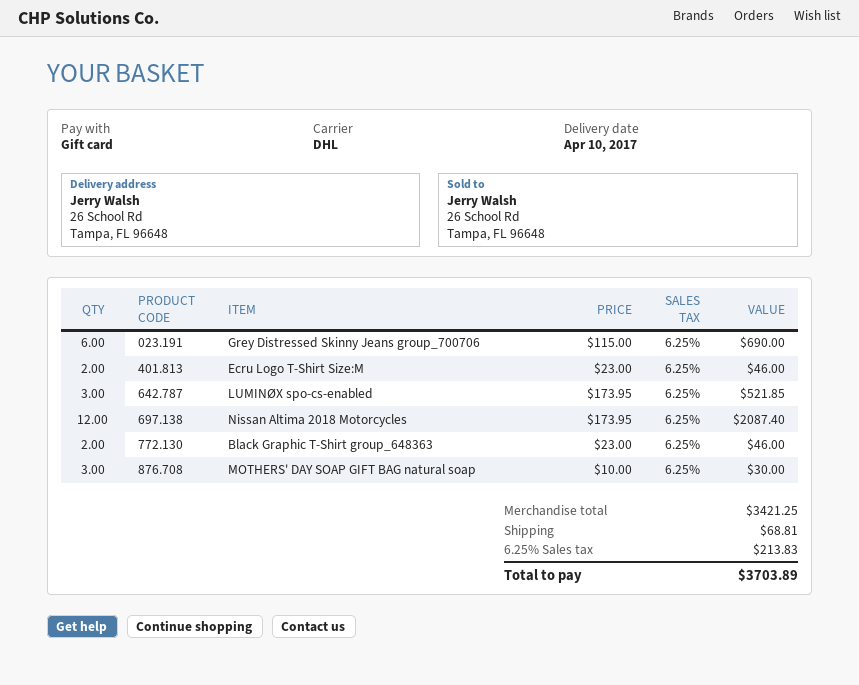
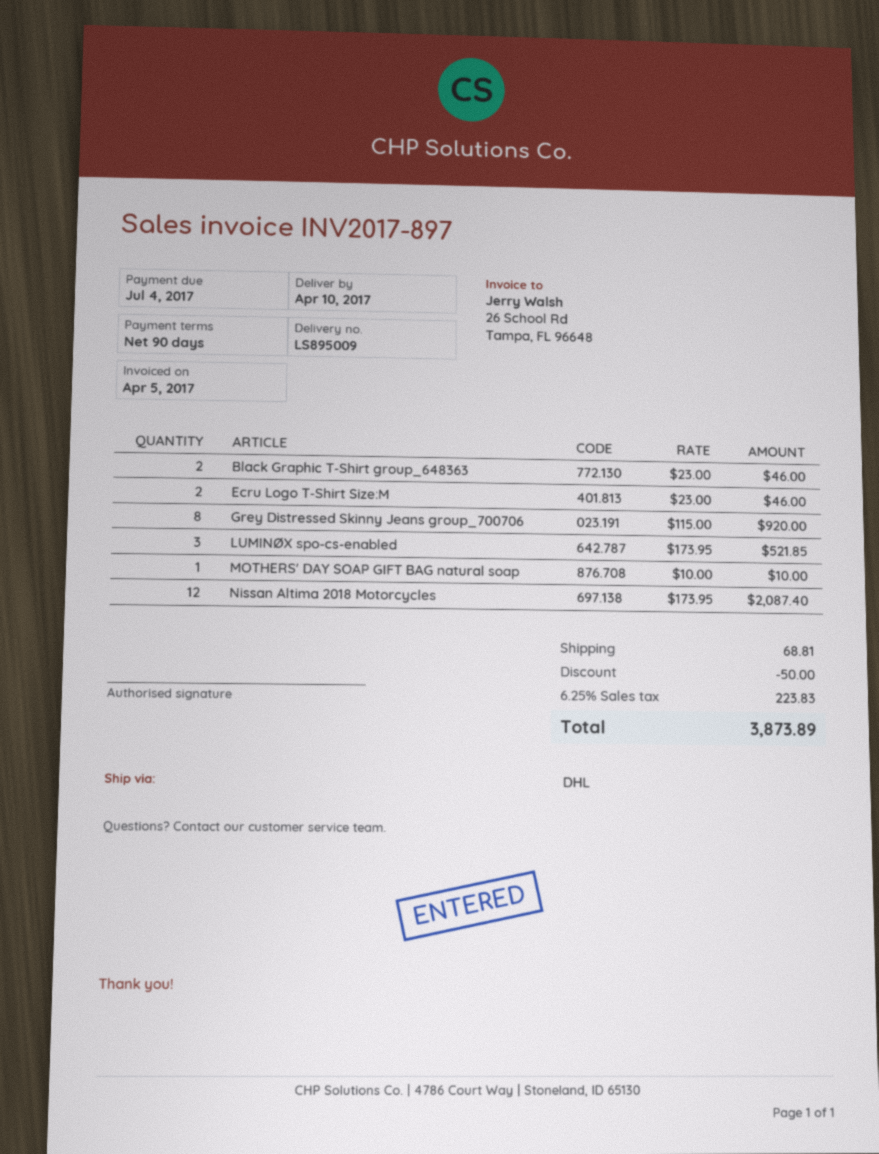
Grey Distressed Skinny Jeans group_700706: 6 x 115.00 = 690.00 -> 8 x 115.00 = 920.00
MOTHERS' DAY SOAP GIFT BAG natural soap: 3 x 10.00 = 30.00 -> 1 x 10.00 = 10.00
discount: none -> 50.00
tax: 6.25% = 213.83 -> 6.25% = 223.83
total: 3703.89 -> 3873.89

